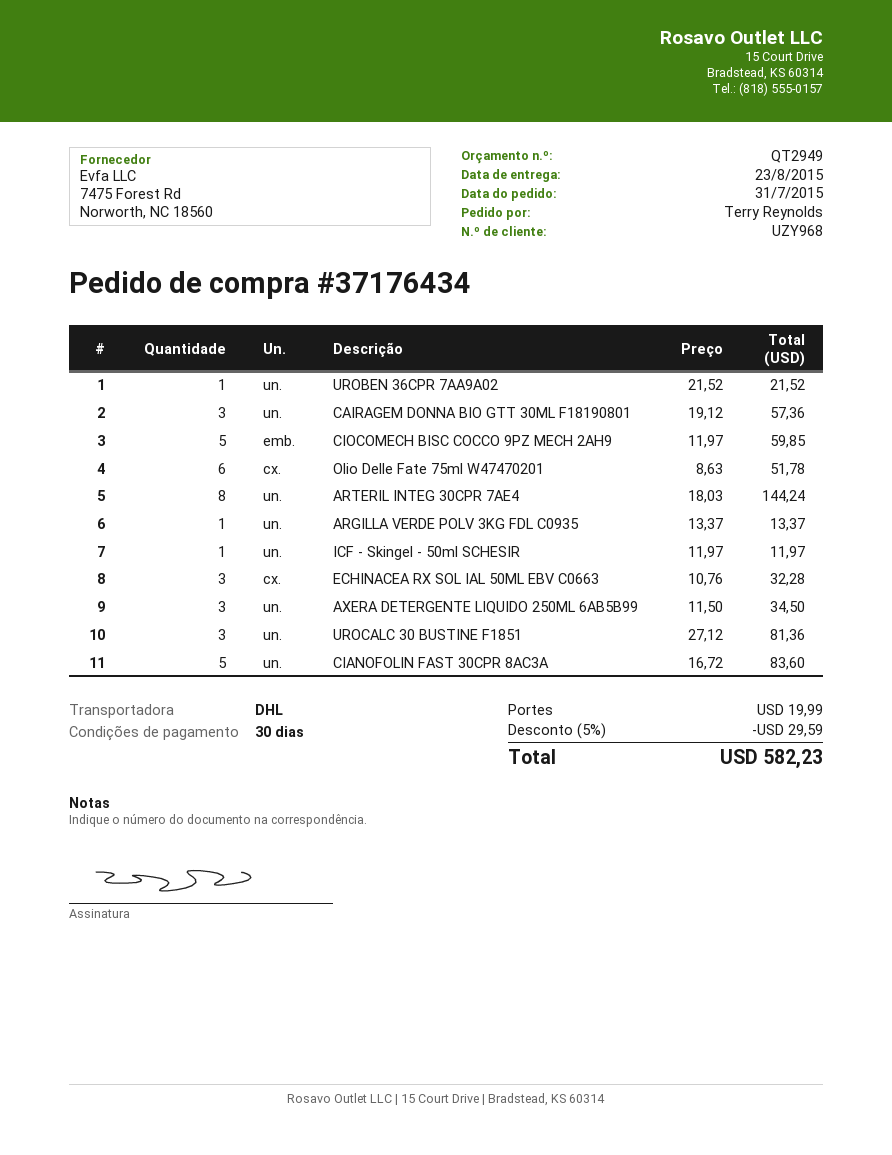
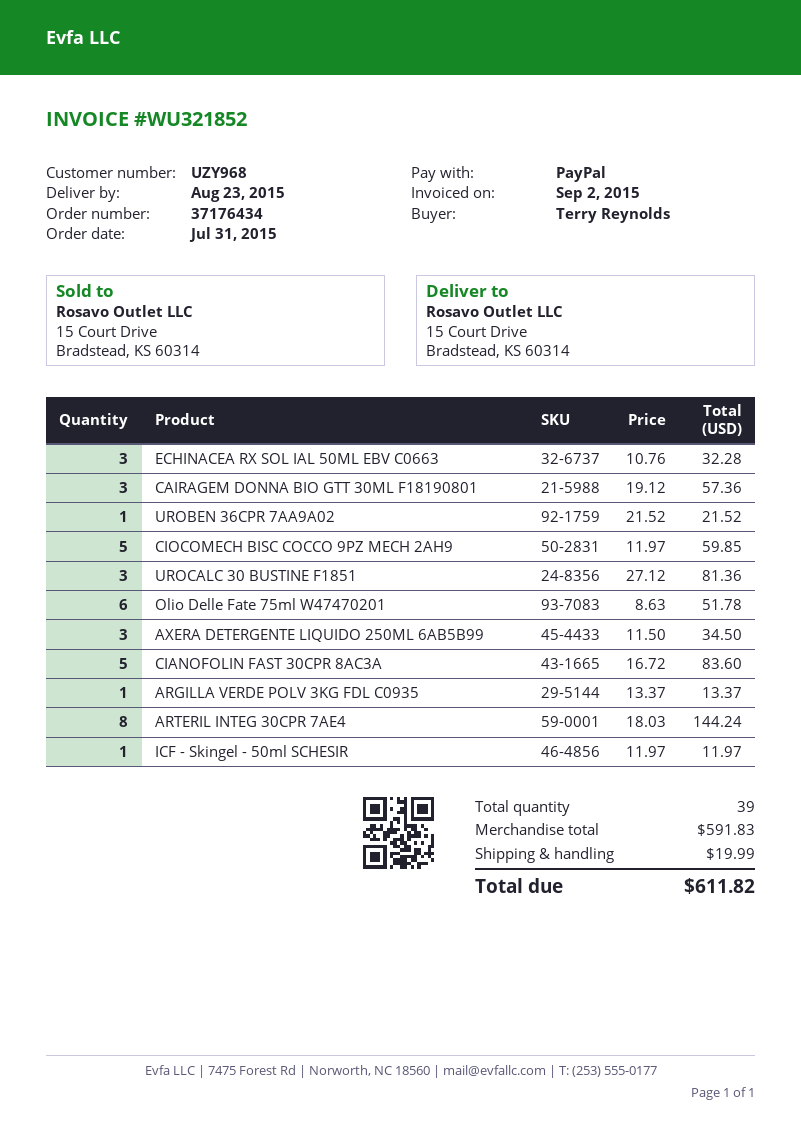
discount: 5% = 29.59 -> none
total: 582.23 -> 611.82

